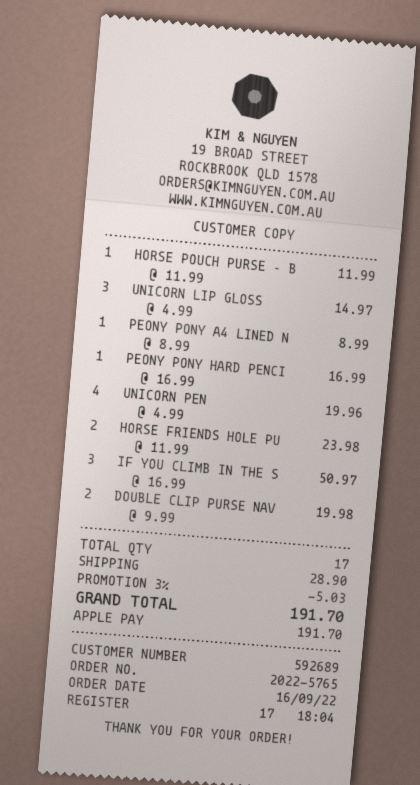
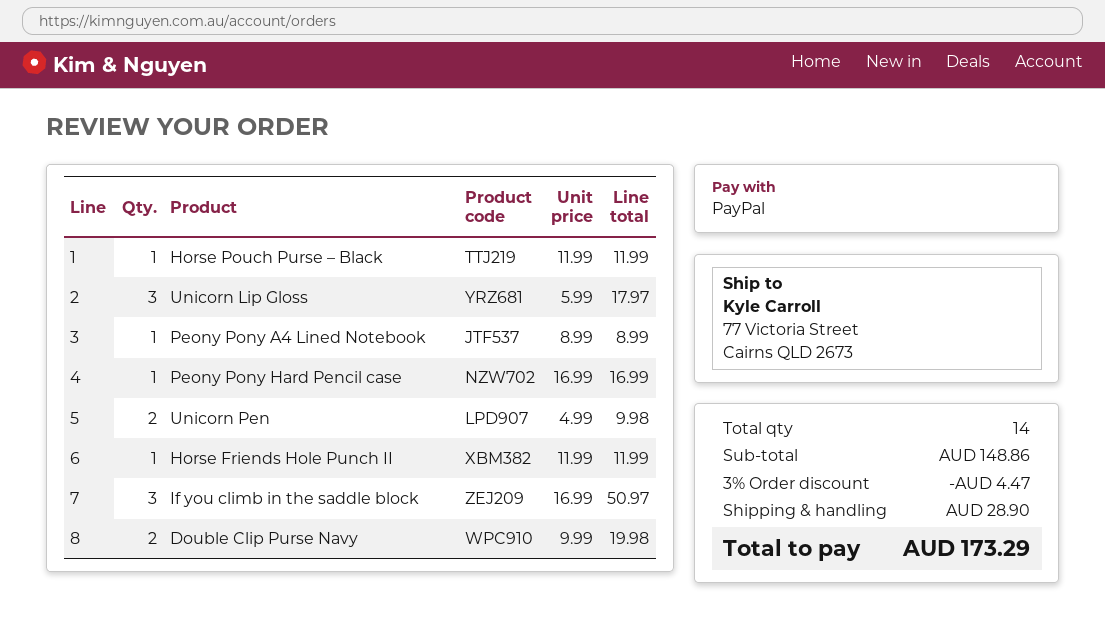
payment method: Apple Pay -> PayPal
UNICORN LIP GLOSS: 3 x 4.99 = 14.97 -> 3 x 5.99 = 17.97
UNICORN PEN: 4 x 4.99 = 19.96 -> 2 x 4.99 = 9.98
HORSE FRIENDS HOLE PU: 2 x 11.99 = 23.98 -> 1 x 11.99 = 11.99
total quantity: 17 -> 14
discount: 3% = 5.03 -> 3% = 4.47
total: 191.70 -> 173.29

